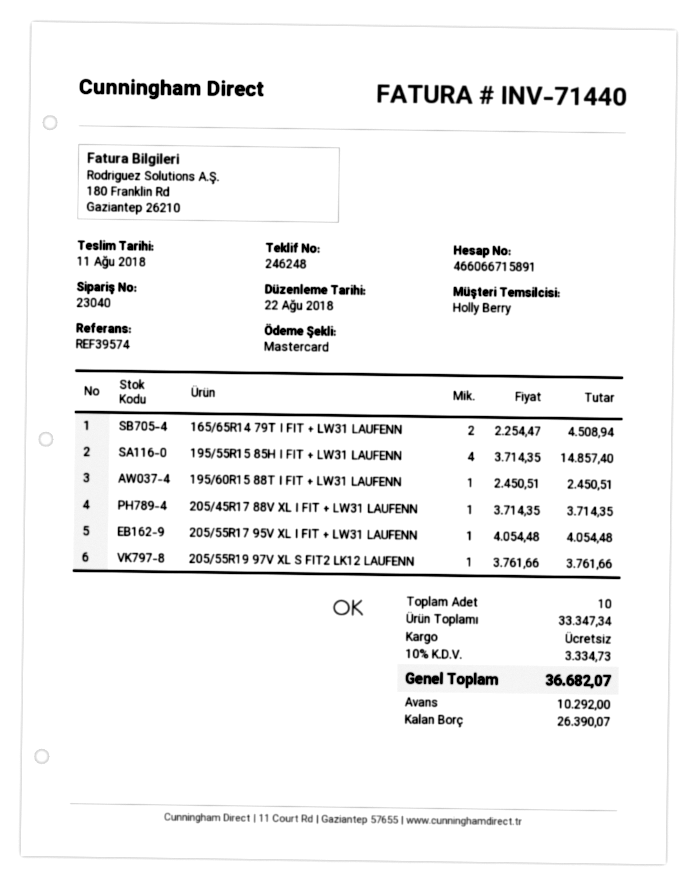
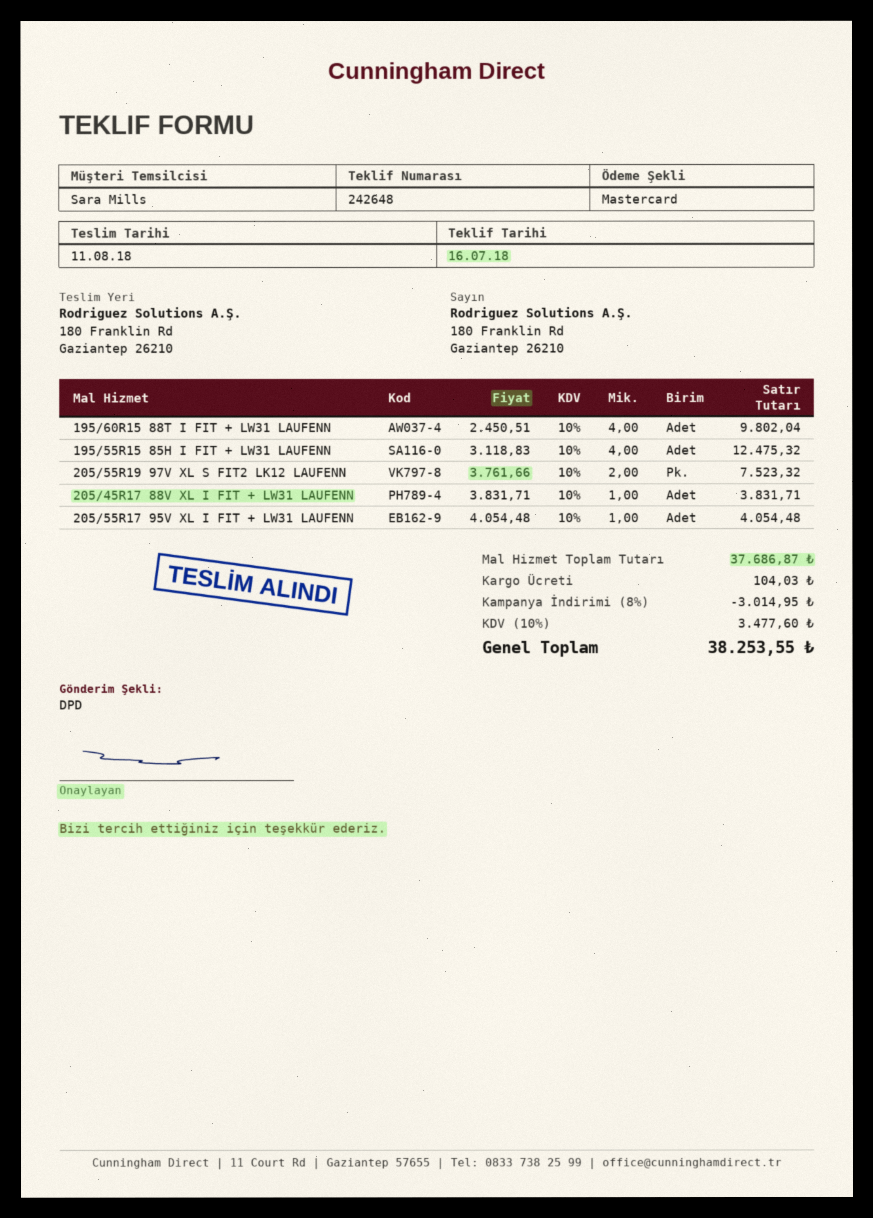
quote number: 246248 -> 242648
sales rep: Holly Berry -> Sara Mills
165/65R14 79T I FIT + LW31 LAUFENN: 2 x 2254.47 = 4508.94 -> none
195/55R15 85H I FIT + LW31 LAUFENN: 4 x 3714.35 = 14857.40 -> 4 x 3118.83 = 12475.32
195/60R15 88T I FIT + LW31 LAUFENN: 1 x 2450.51 = 2450.51 -> 4 x 2450.51 = 9802.04
205/45R17 88V XL I FIT + LW31 LAUFENN: 1 x 3714.35 = 3714.35 -> 1 x 3831.71 = 3831.71
205/55R19 97V XL S FIT2 LK12 LAUFENN: 1 x 3761.66 = 3761.66 -> 2 x 3761.66 = 7523.32
subtotal: 33347.34 -> 37686.87
discount: none -> 8% = 3014.95
shipping: 0.00 -> 104.03
tax: 10% = 3334.73 -> 10% = 3477.60
total: 36682.07 -> 38253.55

